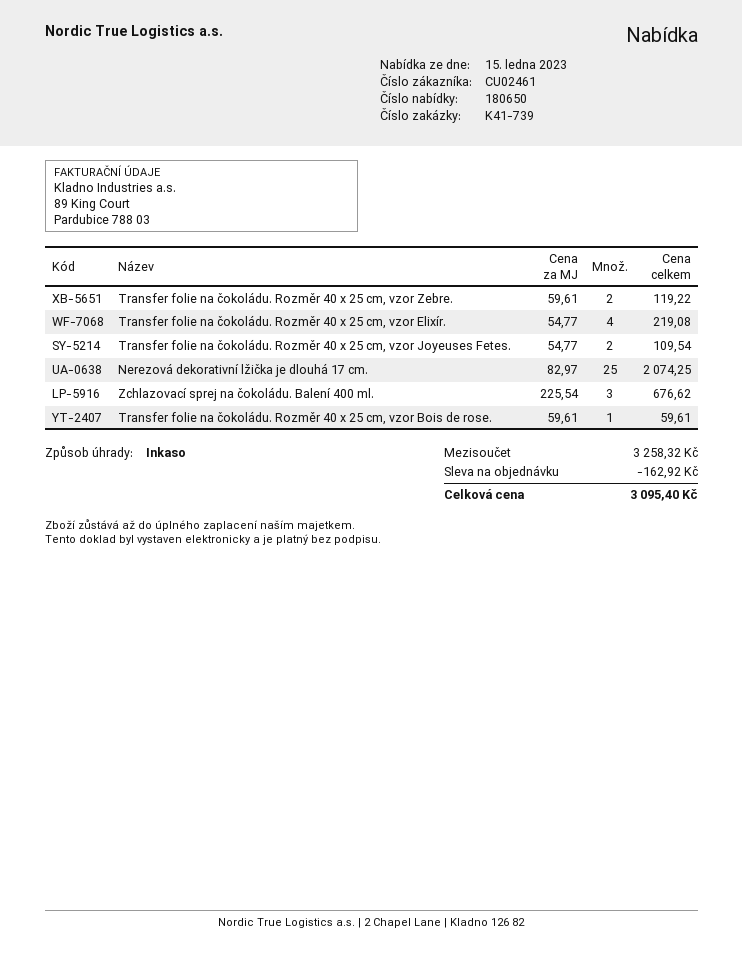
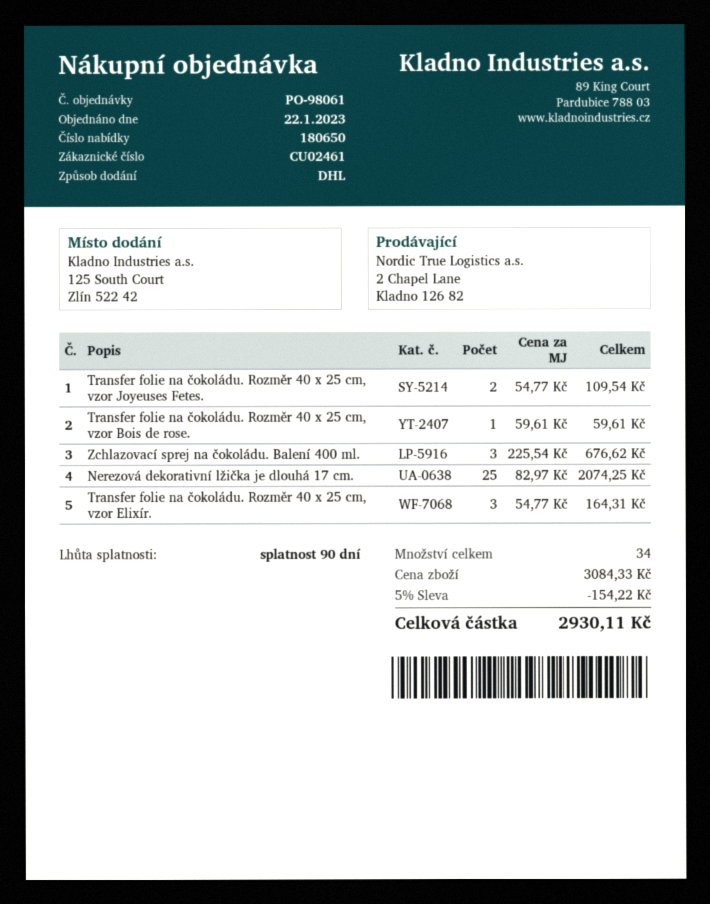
Transfer folie na čokoládu. Rozměr 40 x 25 cm, vzor Zebre.: 2 x 59.61 = 119.22 -> none
Transfer folie na čokoládu. Rozměr 40 x 25 cm, vzor Elixír.: 4 x 54.77 = 219.08 -> 3 x 54.77 = 164.31
subtotal: 3258.32 -> 3084.33
discount: 162.92 -> 154.22
total: 3095.40 -> 2930.11

